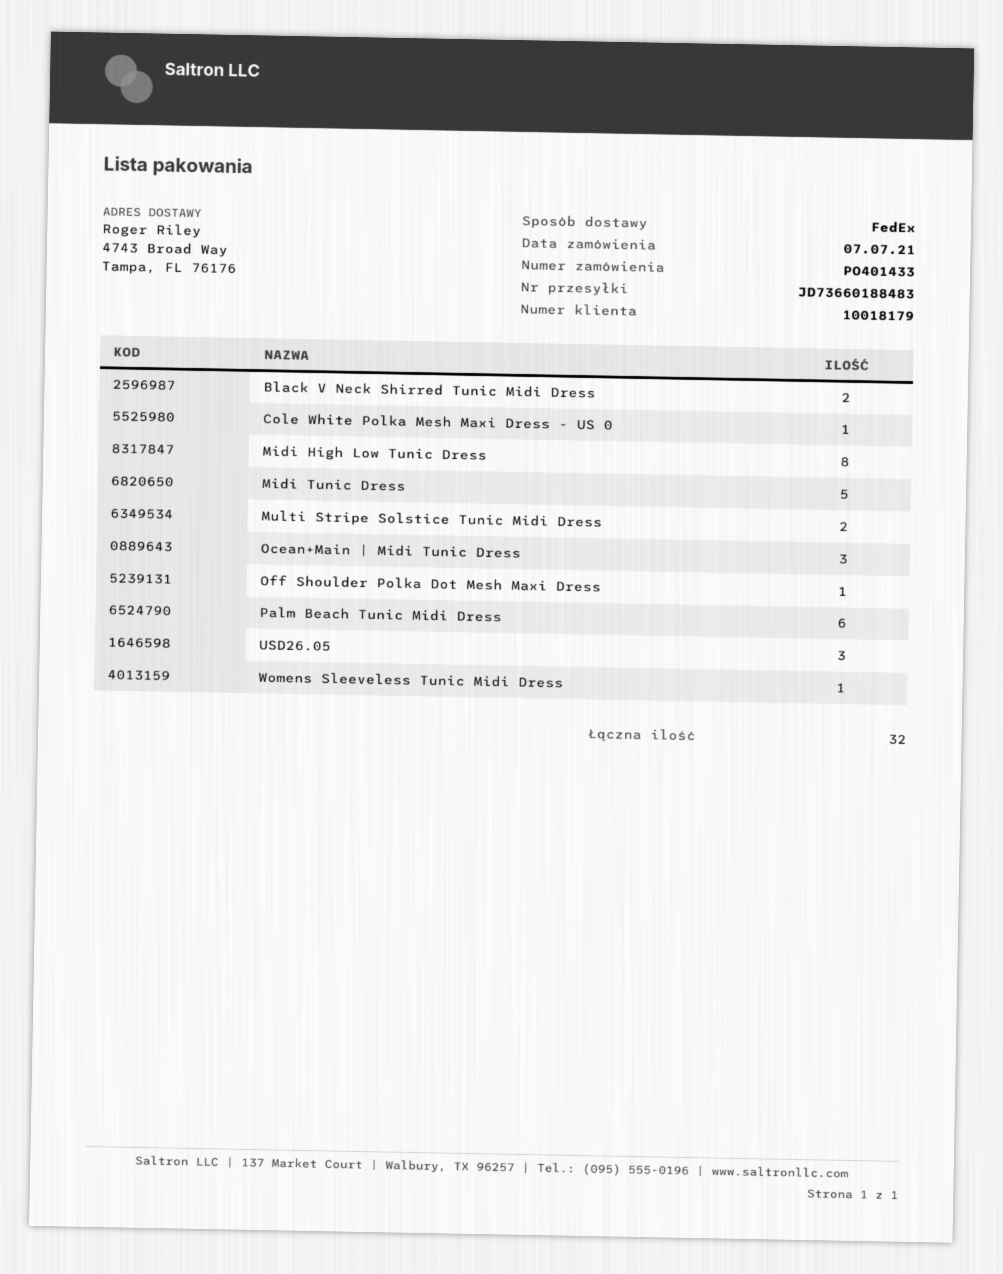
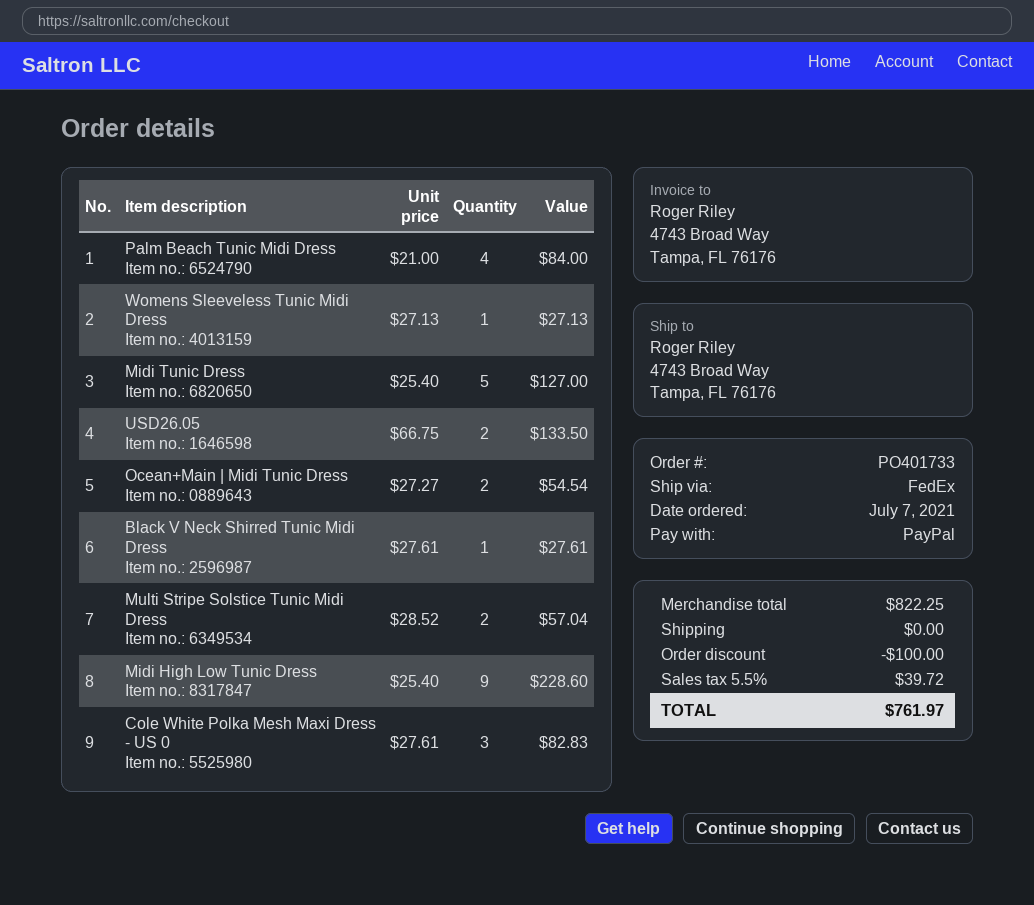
order number: PO401433 -> PO401733
Black V Neck Shirred Tunic Midi Dress: 2 -> 1
Cole White Polka Mesh Maxi Dress - US 0: 1 -> 3
Midi High Low Tunic Dress: 8 -> 9
Ocean+Main | Midi Tunic Dress: 3 -> 2
Off Shoulder Polka Dot Mesh Maxi Dress: 1 -> none
Palm Beach Tunic Midi Dress: 6 -> 4
USD26.05: 3 -> 2

